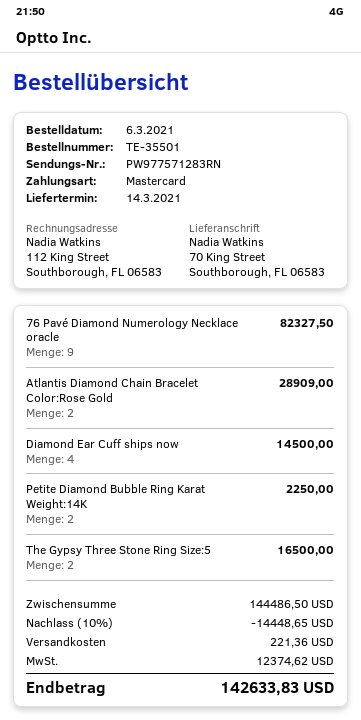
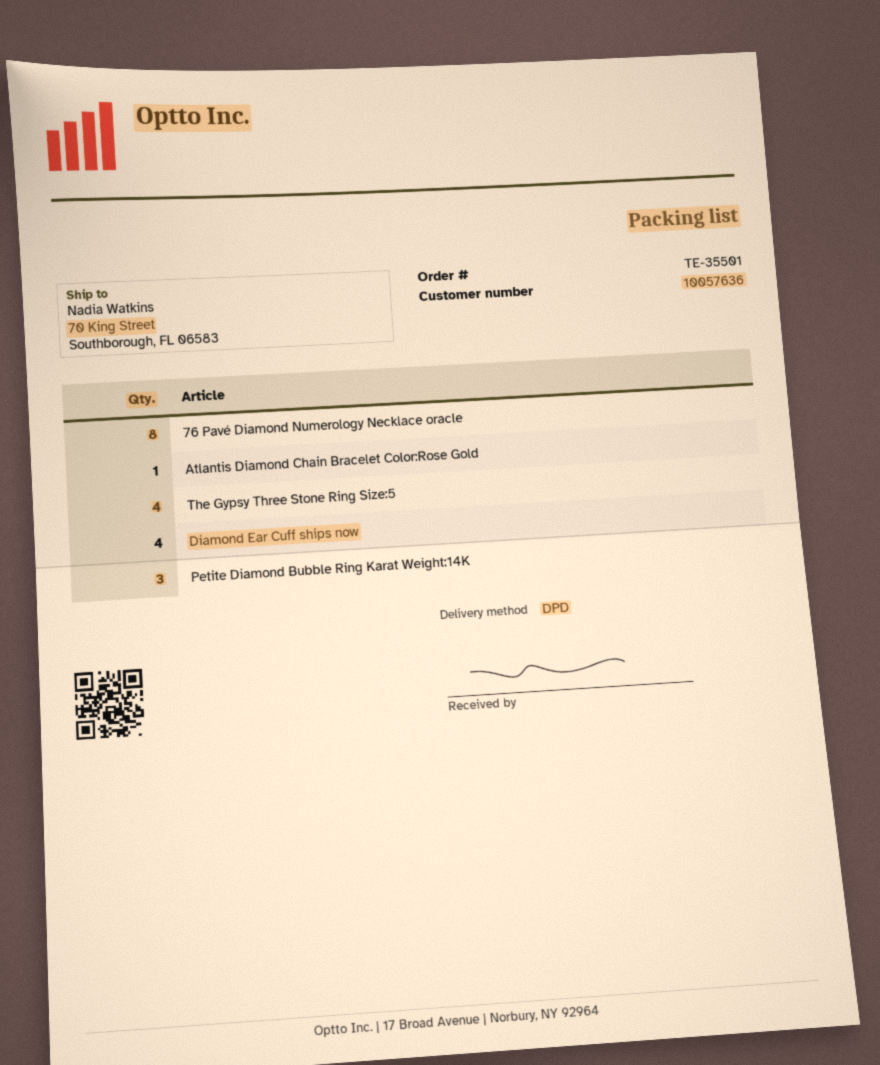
76 Pavé Diamond Numerology Necklace oracle: 9 -> 8
Atlantis Diamond Chain Bracelet Color:Rose Gold: 2 -> 1
Petite Diamond Bubble Ring Karat Weight:14K: 2 -> 3
The Gypsy Three Stone Ring Size:5: 2 -> 4

